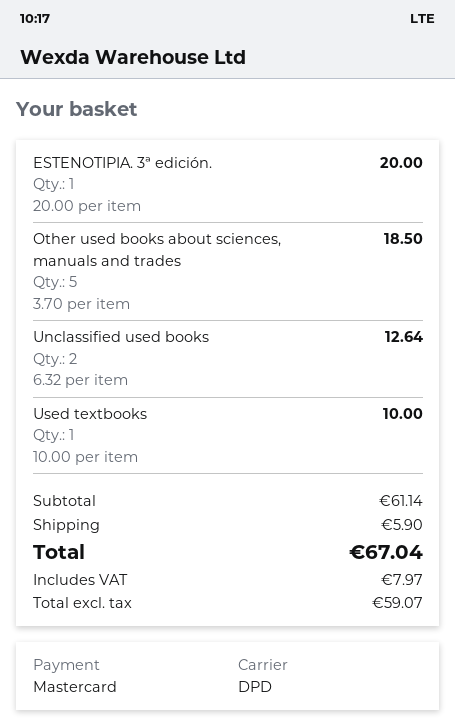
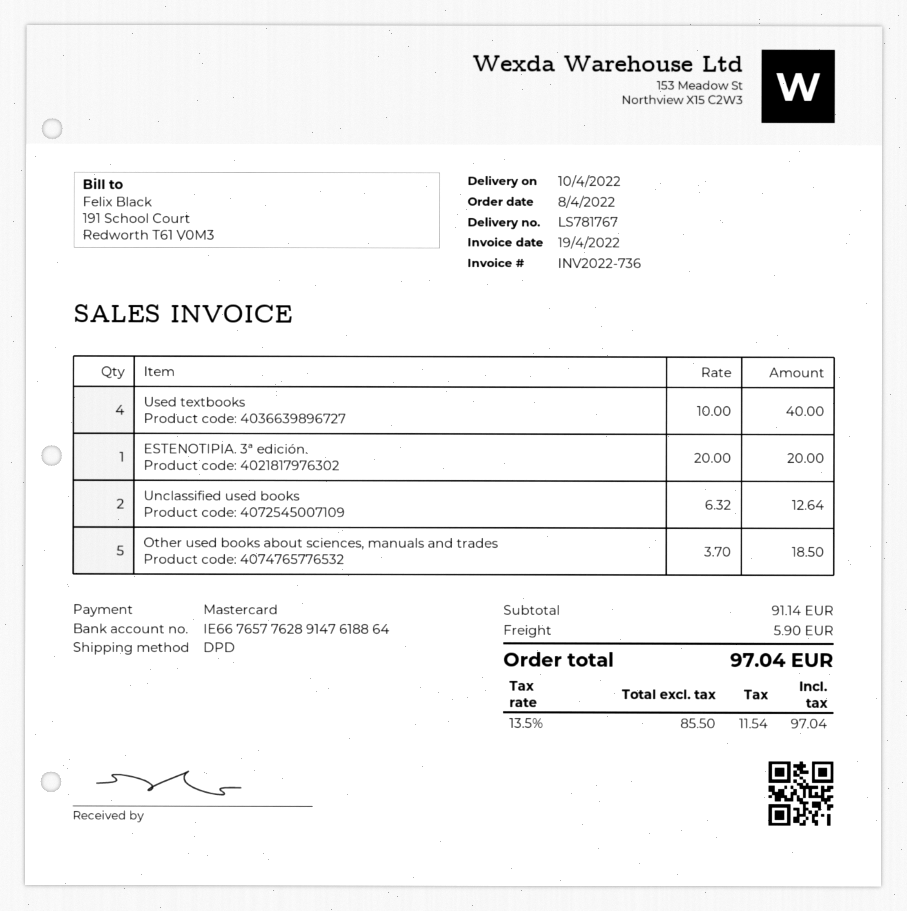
Used textbooks: 1 x 10.00 = 10.00 -> 4 x 10.00 = 40.00
subtotal: 61.14 -> 91.14
net: 59.07 -> 85.50
tax: 7.97 -> 11.54
total: 67.04 -> 97.04

